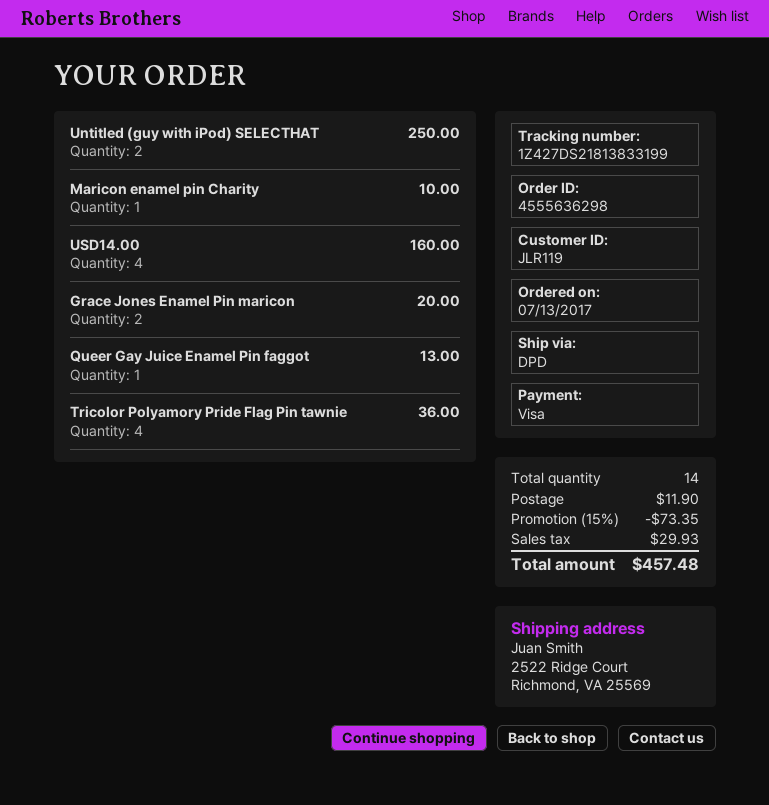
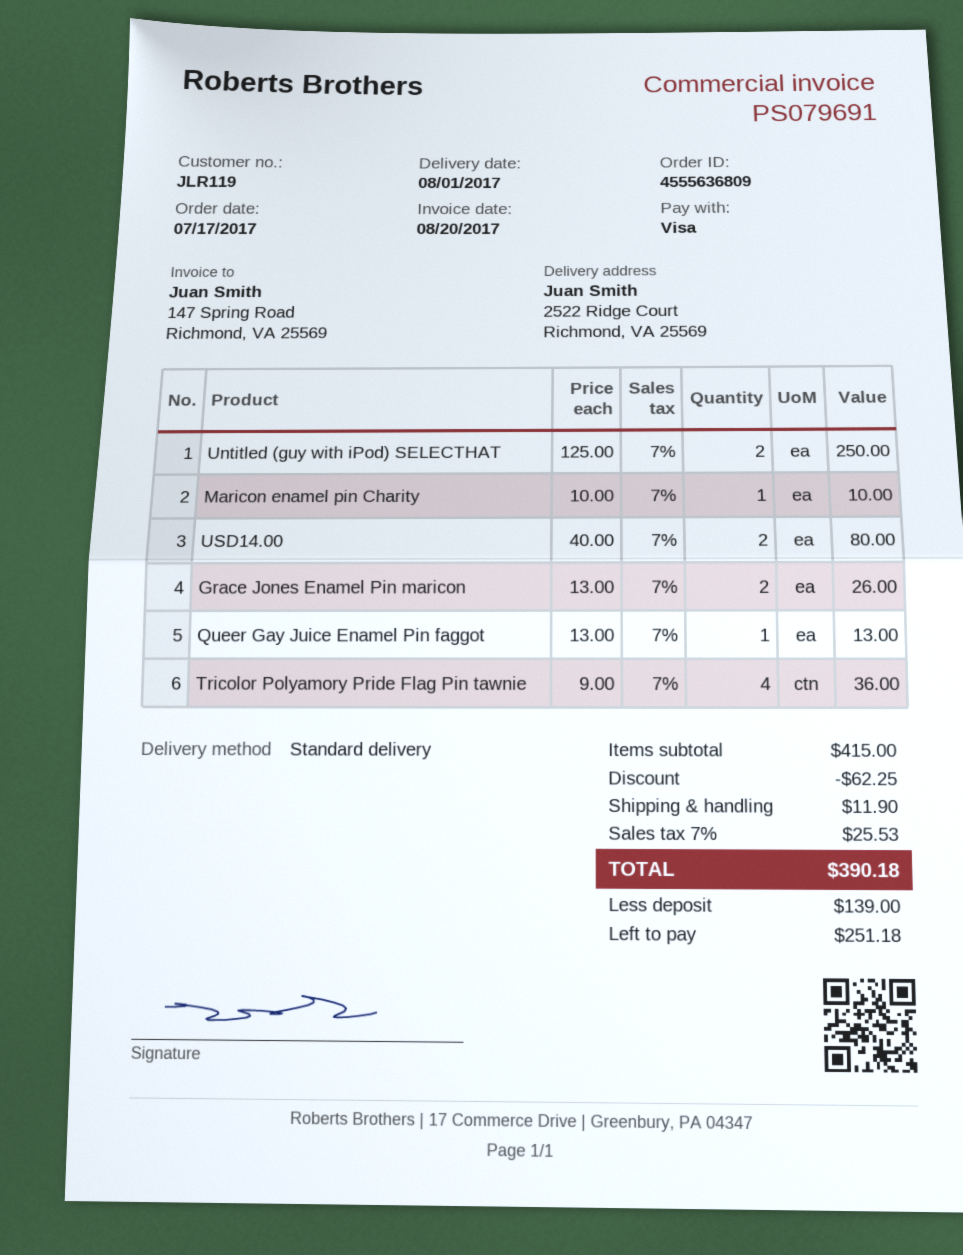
order number: 4555636298 -> 4555636809
order date: 2017-07-13 -> 2017-07-17
shipping method: DPD -> standard
USD14.00: 4 for 160.00 -> 2 for 80.00
Grace Jones Enamel Pin maricon: 2 for 20.00 -> 2 for 26.00
discount: 73.35 -> 62.25
tax: 29.93 -> 25.53
total: 457.48 -> 390.18

